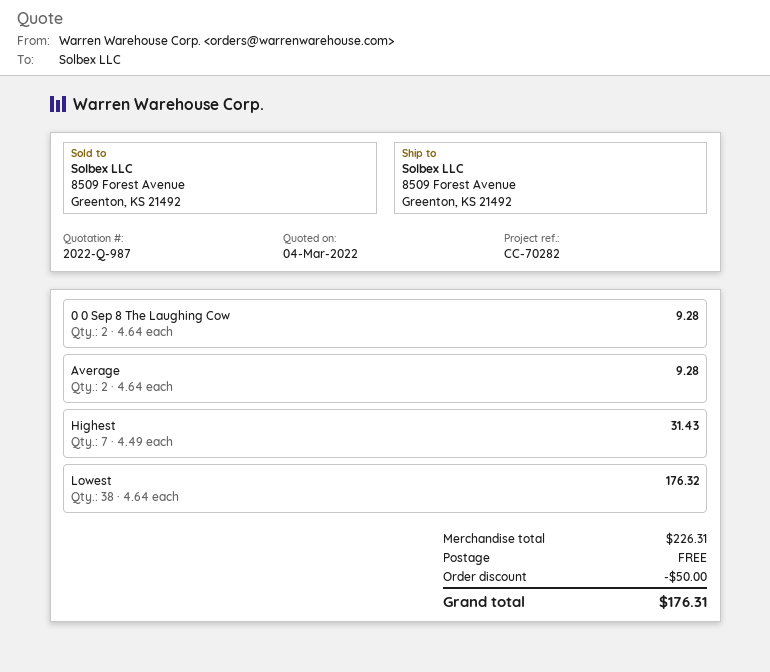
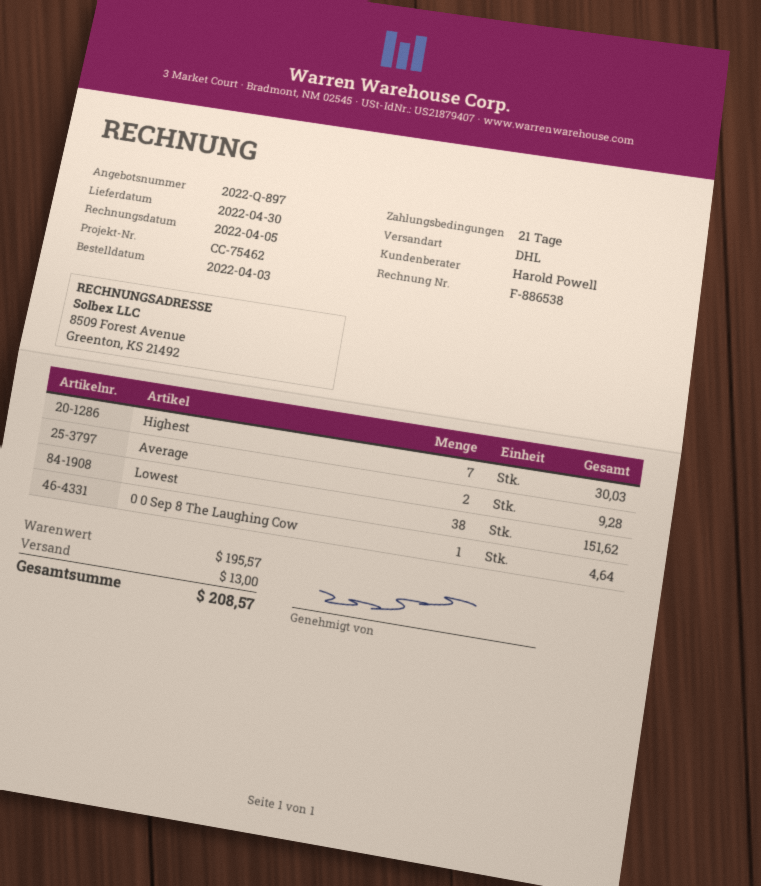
quote number: 2022-Q-987 -> 2022-Q-897
reference: CC-70282 -> CC-75462
0 0 Sep 8 The Laughing Cow: 2 for 9.28 -> 1 for 4.64
Highest: 7 for 31.43 -> 7 for 30.03
Lowest: 38 for 176.32 -> 38 for 151.62
subtotal: 226.31 -> 195.57
discount: 50.00 -> none
shipping: 0.00 -> 13.00
total: 176.31 -> 208.57

